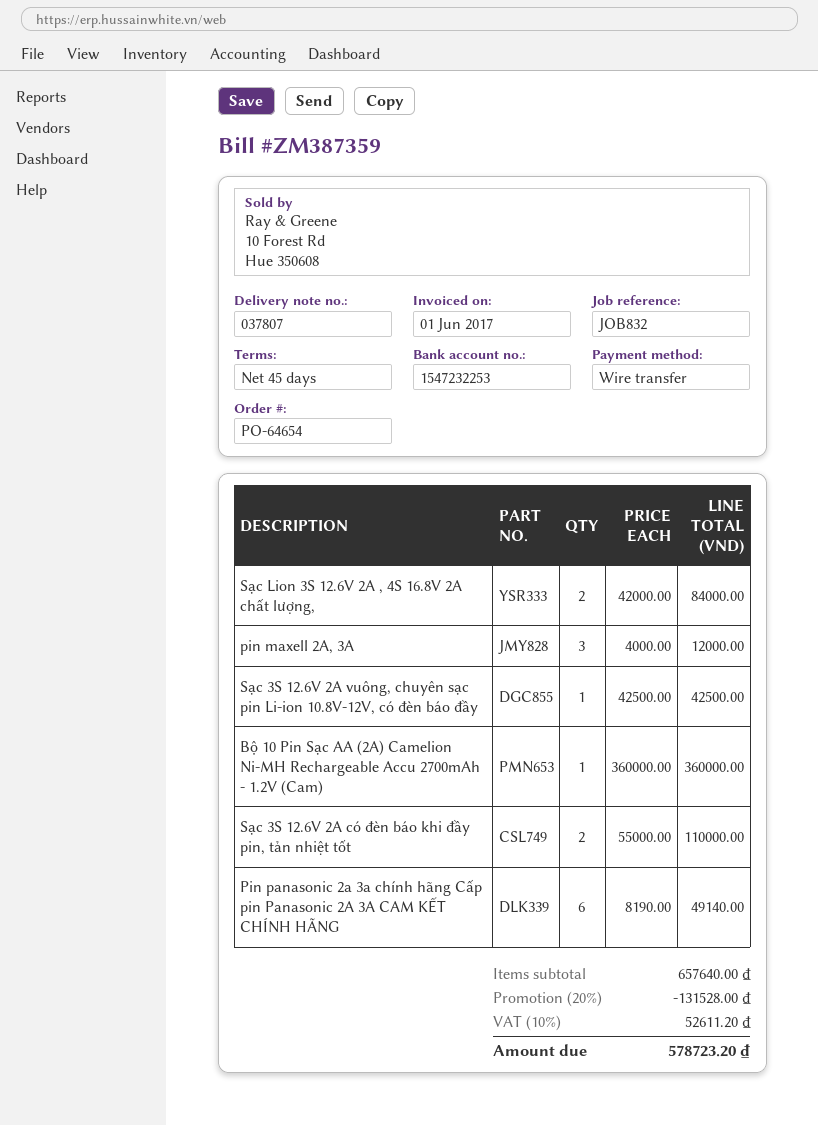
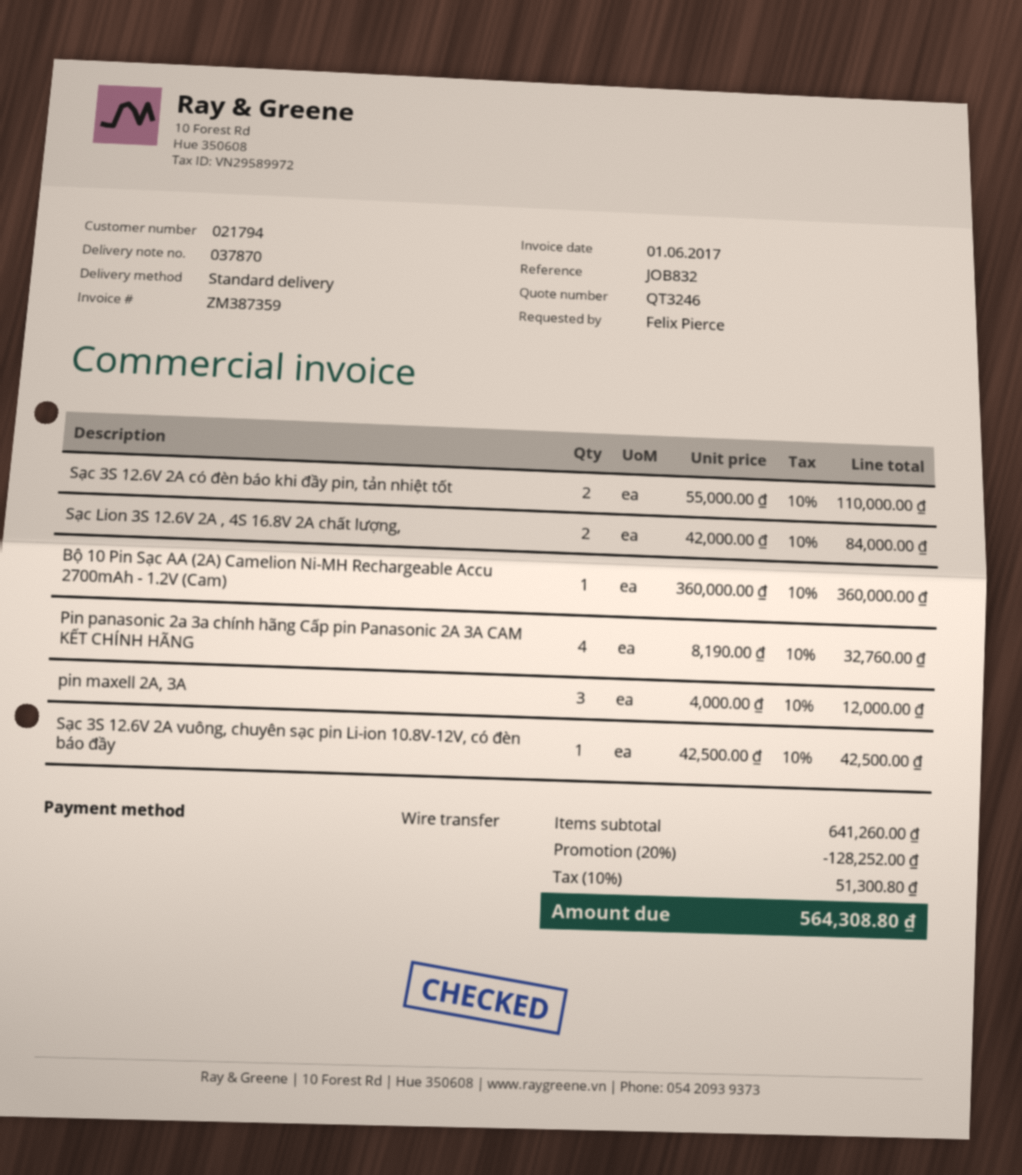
delivery note number: 037807 -> 037870
Pin panasonic 2a 3a chính hãng Cấp pin Panasonic 2A 3A CAM KẾT CHÍNH HÃNG: 6 x 8190.00 = 49140.00 -> 4 x 8190.00 = 32760.00
subtotal: 657640.00 -> 641260.00
discount: 20% = 131528.00 -> 20% = 128252.00
tax: 10% = 52611.20 -> 10% = 51300.80
total: 578723.20 -> 564308.80

